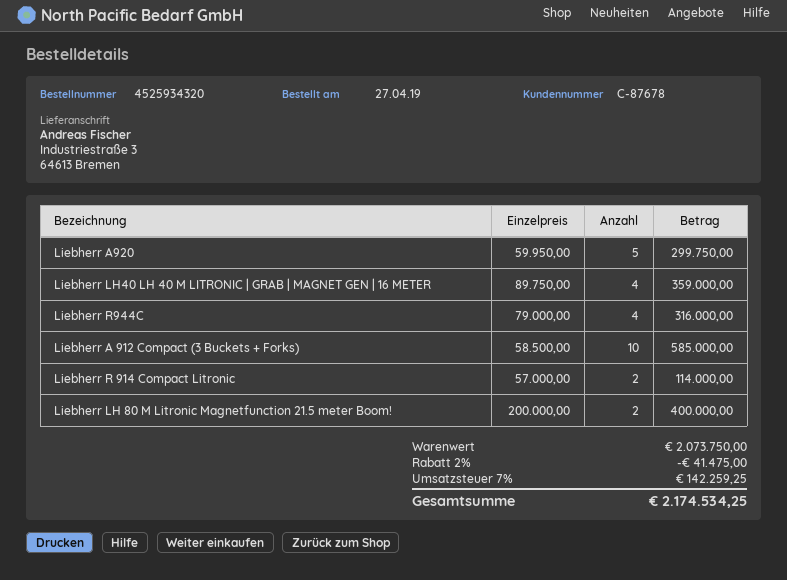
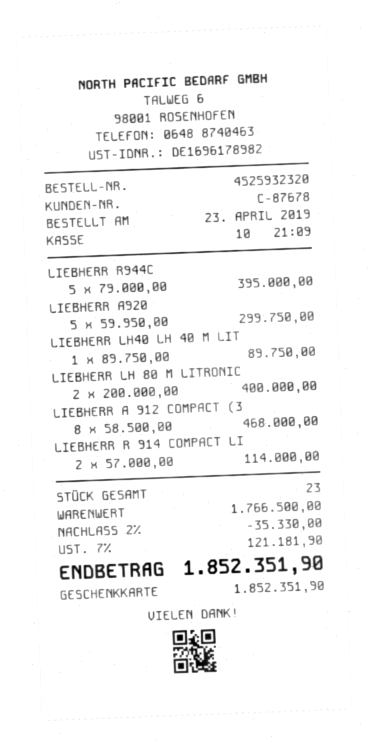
order number: 4525934320 -> 4525932320
order date: 2019-04-27 -> 2019-04-23
Liebherr LH40 LH 40 M LITRONIC | GRAB | MAGNET GEN | 16 METER: 4 x 89750.00 = 359000.00 -> 1 x 89750.00 = 89750.00
Liebherr R944C: 4 x 79000.00 = 316000.00 -> 5 x 79000.00 = 395000.00
Liebherr A 912 Compact (3 Buckets + Forks): 10 x 58500.00 = 585000.00 -> 8 x 58500.00 = 468000.00
subtotal: 2073750.00 -> 1766500.00
discount: 2% = 41475.00 -> 2% = 35330.00
tax: 7% = 142259.25 -> 7% = 121181.90
total: 2174534.25 -> 1852351.90

